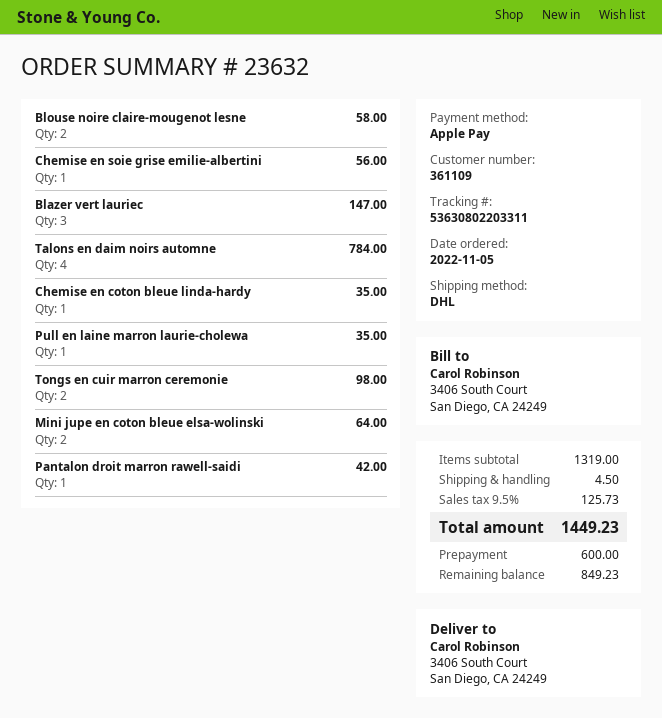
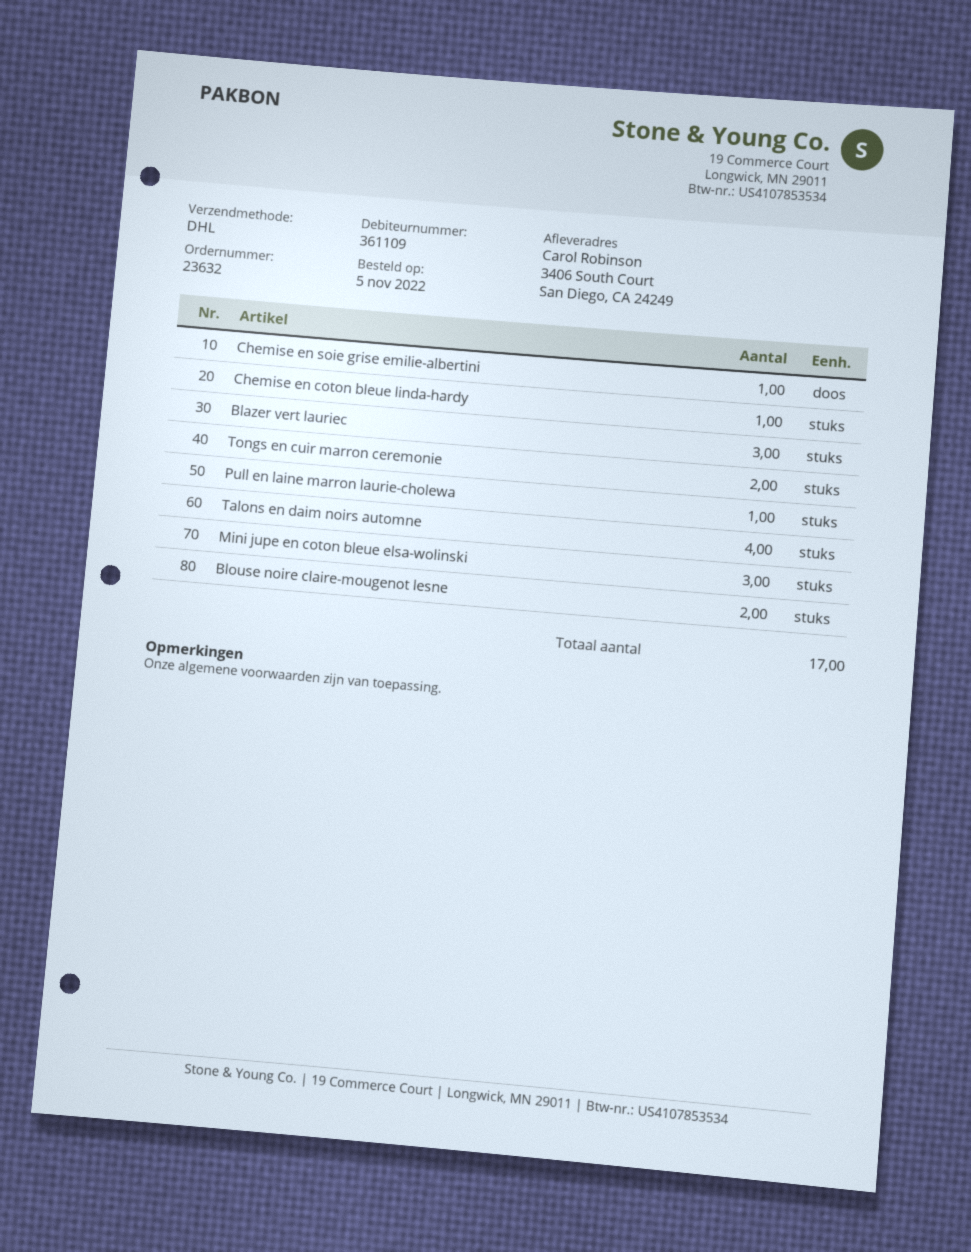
Mini jupe en coton bleue elsa-wolinski: 2 -> 3
Pantalon droit marron rawell-saidi: 1 -> none

